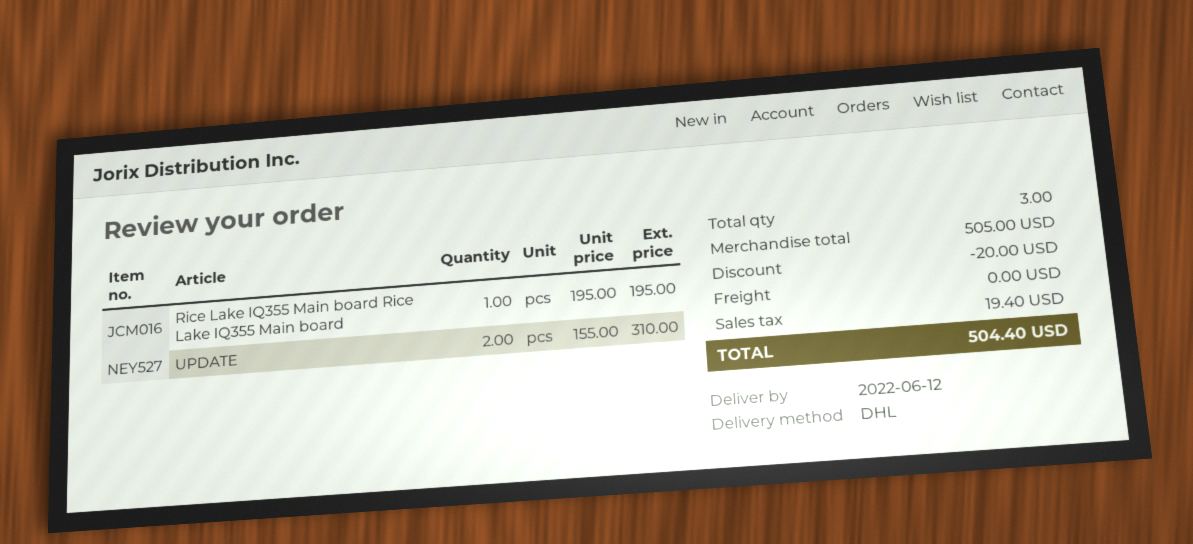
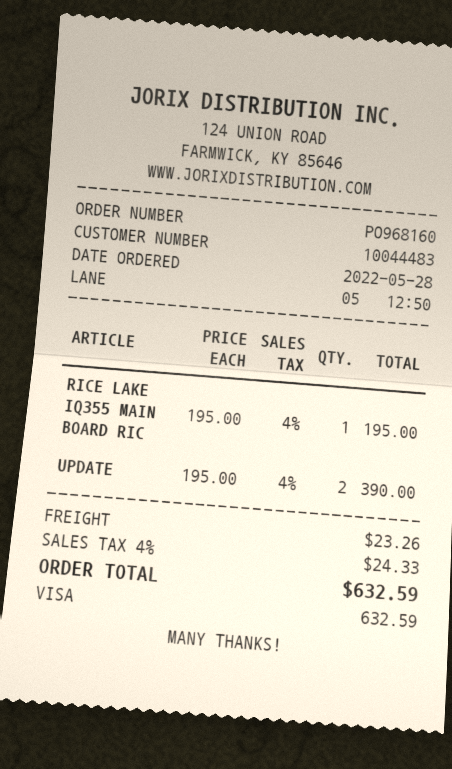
UPDATE: 2 x 155.00 = 310.00 -> 2 x 195.00 = 390.00
discount: 20.00 -> none
shipping: 0.00 -> 23.26
tax: 19.40 -> 24.33
total: 504.40 -> 632.59

